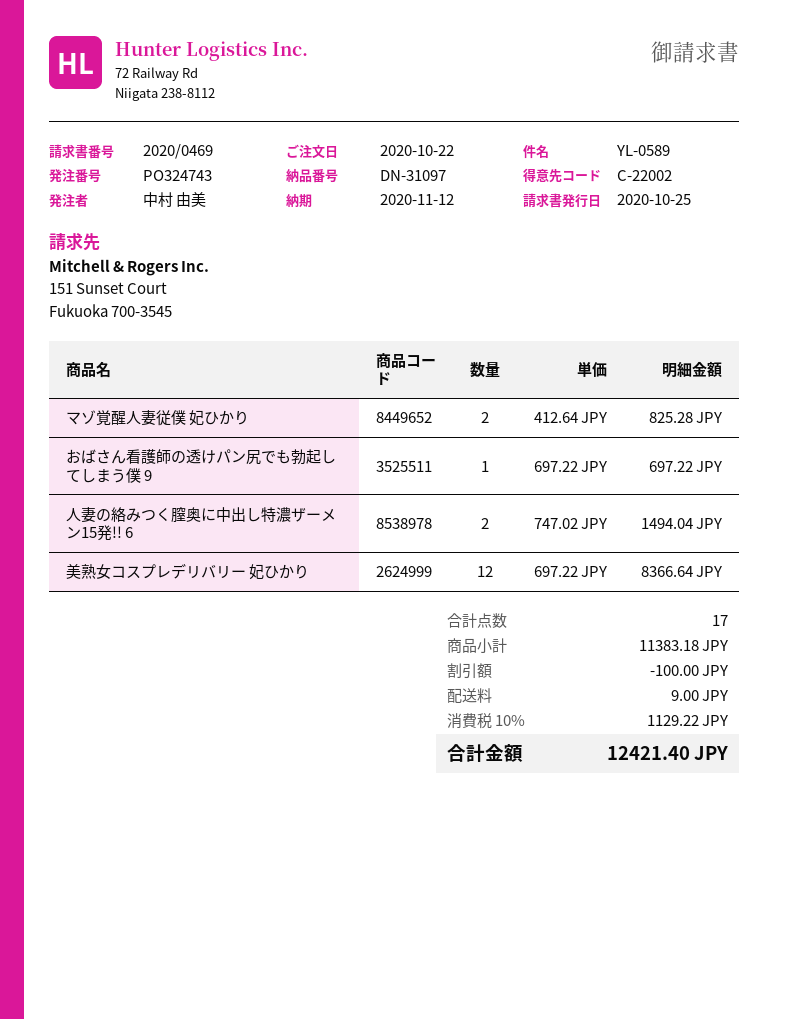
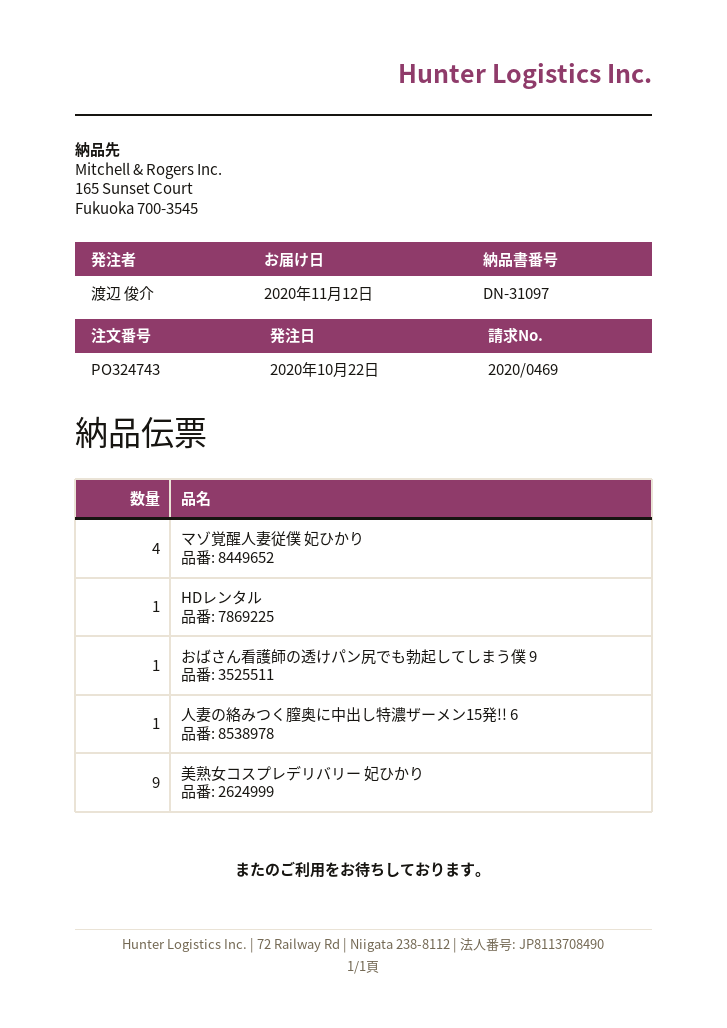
ordered by: 中村 由美 -> 渡辺 俊介
マゾ覚醒人妻従僕 妃ひかり: 2 -> 4
人妻の絡みつく膣奥に中出し特濃ザーメン15発!! 6: 2 -> 1
美熟女コスプレデリバリー 妃ひかり: 12 -> 9
HDレンタル: none -> 1

